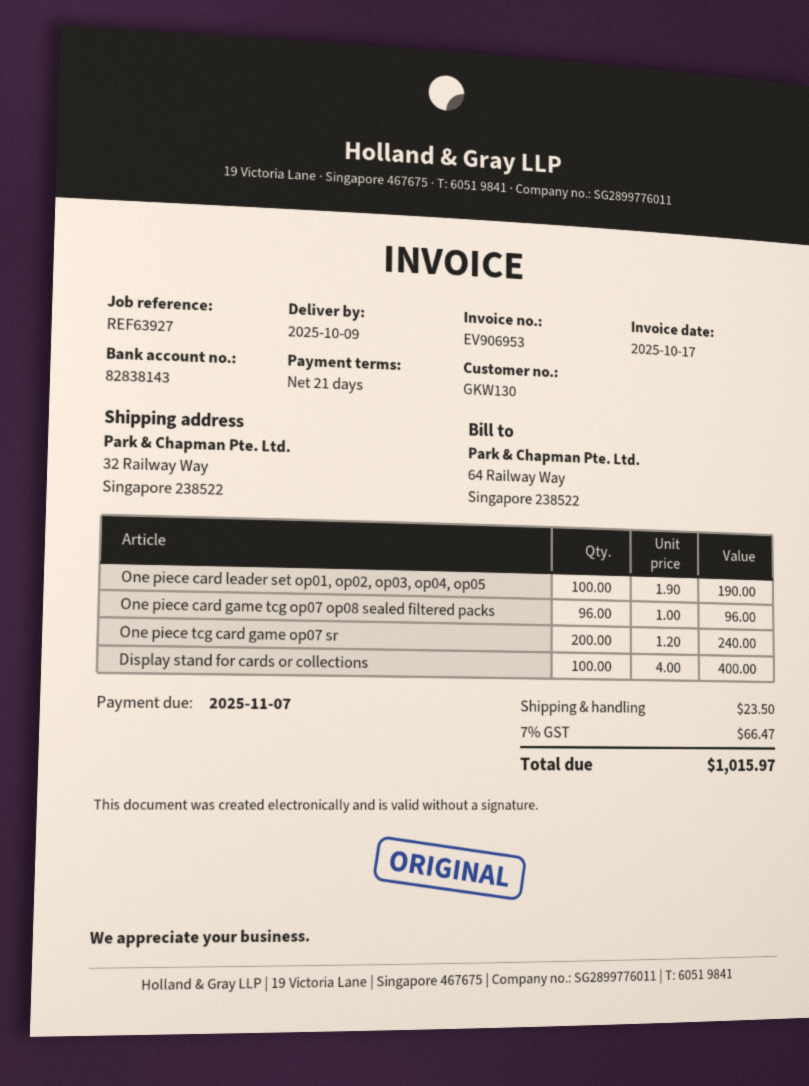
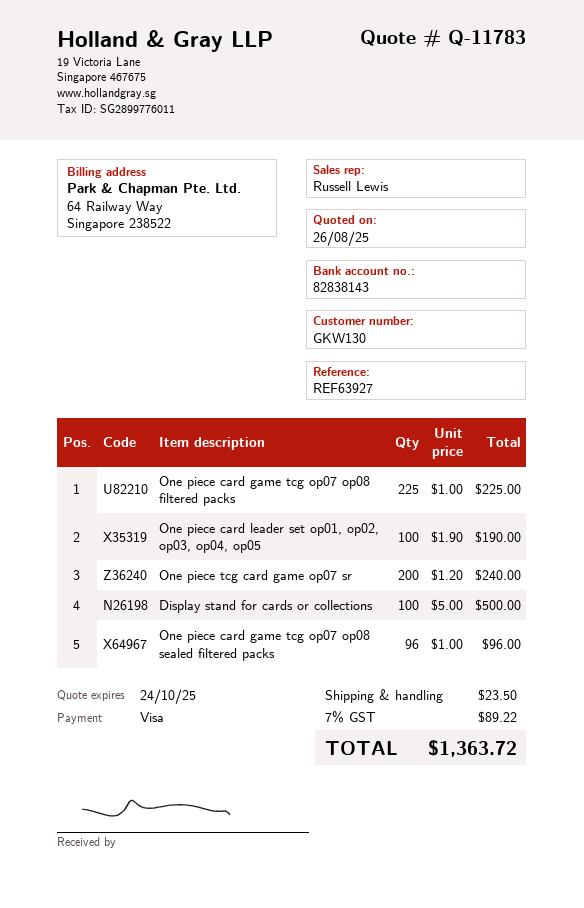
Display stand for cards or collections: 100 x 4.00 = 400.00 -> 100 x 5.00 = 500.00
One piece card game tcg op07 op08 filtered packs: none -> 225 x 1.00 = 225.00
tax: 7% = 66.47 -> 7% = 89.22
total: 1015.97 -> 1363.72

